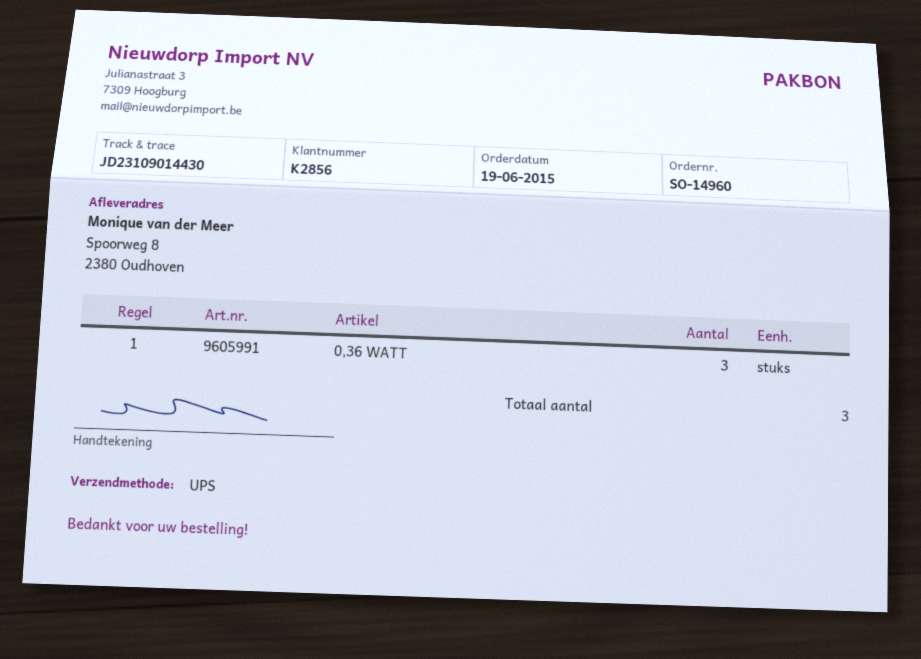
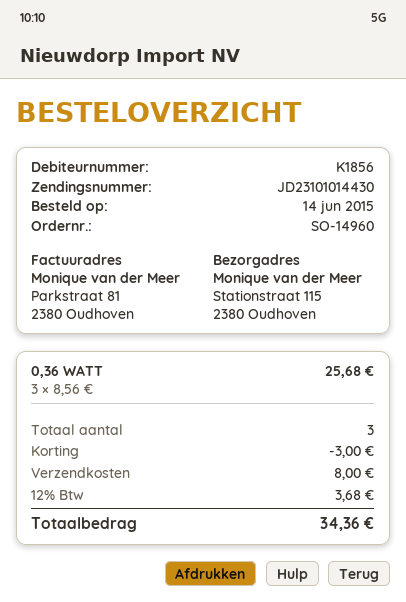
order date: 2015-06-19 -> 2015-06-14
customer number: K2856 -> K1856
tracking number: JD23109014430 -> JD23101014430
ship to: Spoorweg 8, 2380 Oudhoven -> Stationstraat 115, 2380 Oudhoven

